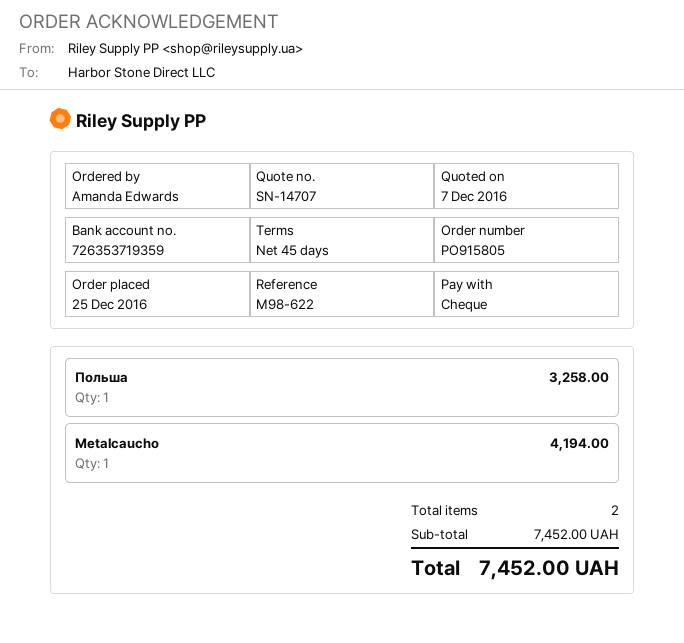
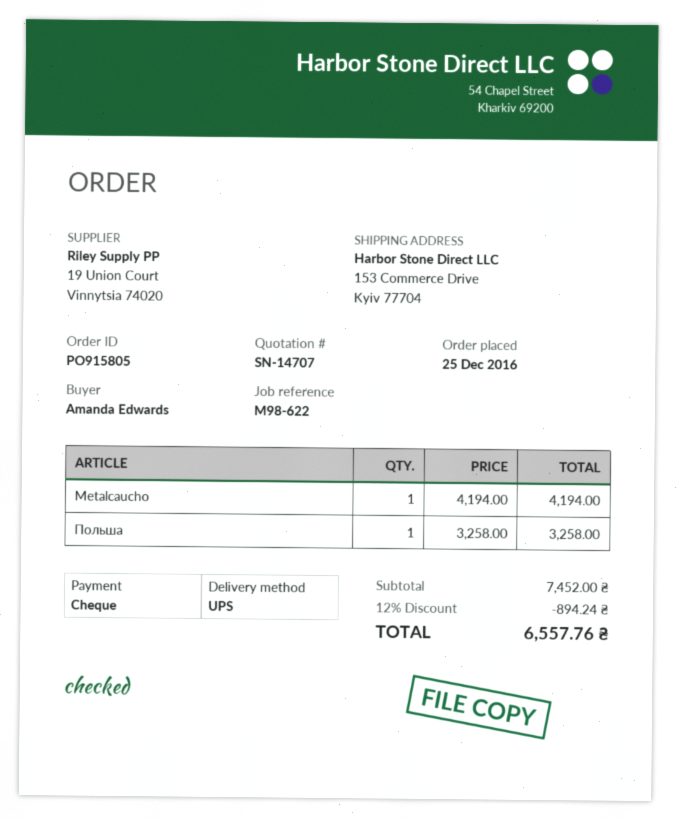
discount: none -> 12% = 894.24
total: 7452.00 -> 6557.76

